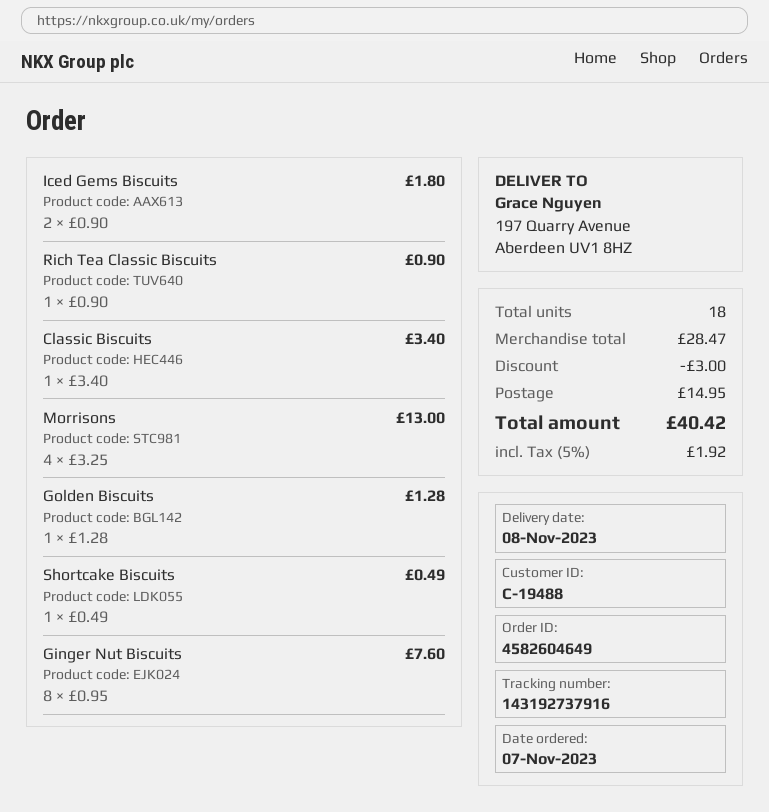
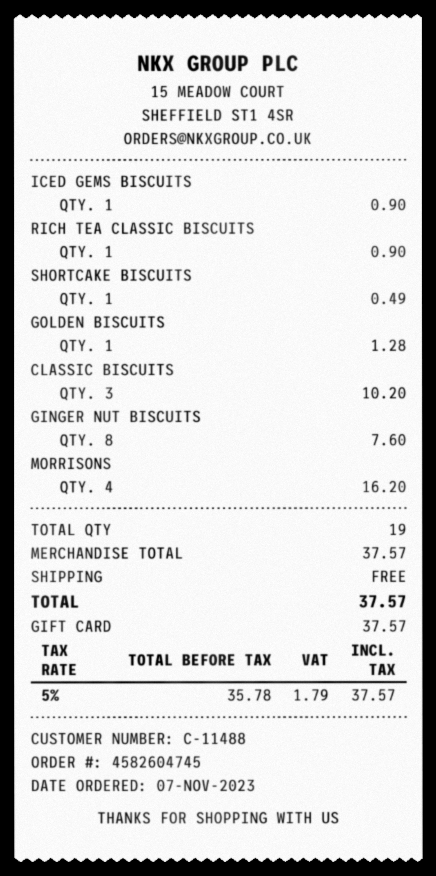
order number: 4582604649 -> 4582604745
customer number: C-19488 -> C-11488
Iced Gems Biscuits: 2 for 1.80 -> 1 for 0.90
Classic Biscuits: 1 for 3.40 -> 3 for 10.20
Morrisons: 4 for 13.00 -> 4 for 16.20
total quantity: 18 -> 19
subtotal: 28.47 -> 37.57
discount: 3.00 -> none
shipping: 14.95 -> 0.00
tax: 5% = 1.92 -> 5% = 1.79
total: 40.42 -> 37.57

